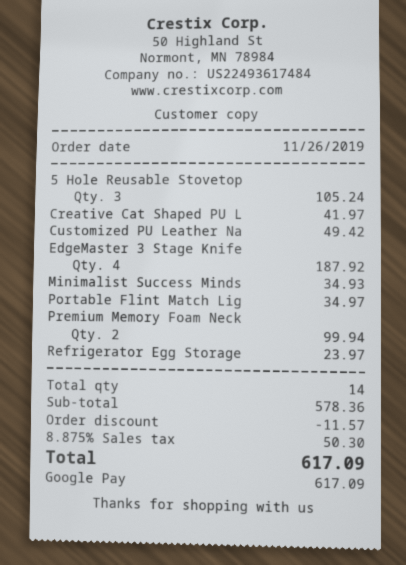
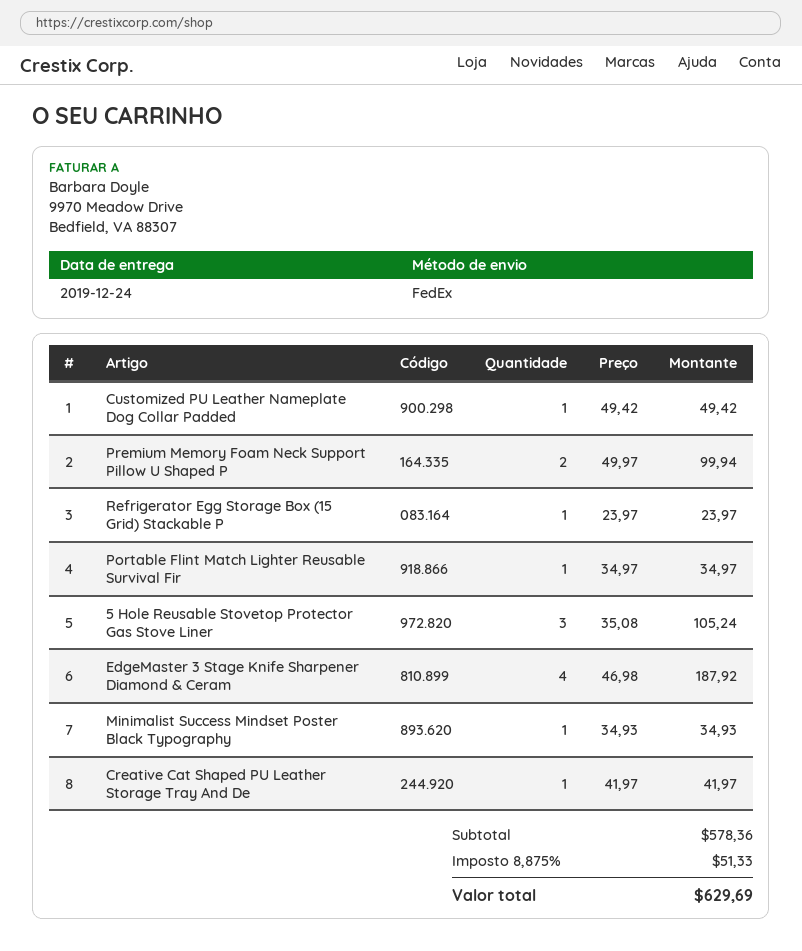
discount: 11.57 -> none
tax: 8.875% = 50.30 -> 8.875% = 51.33
total: 617.09 -> 629.69

